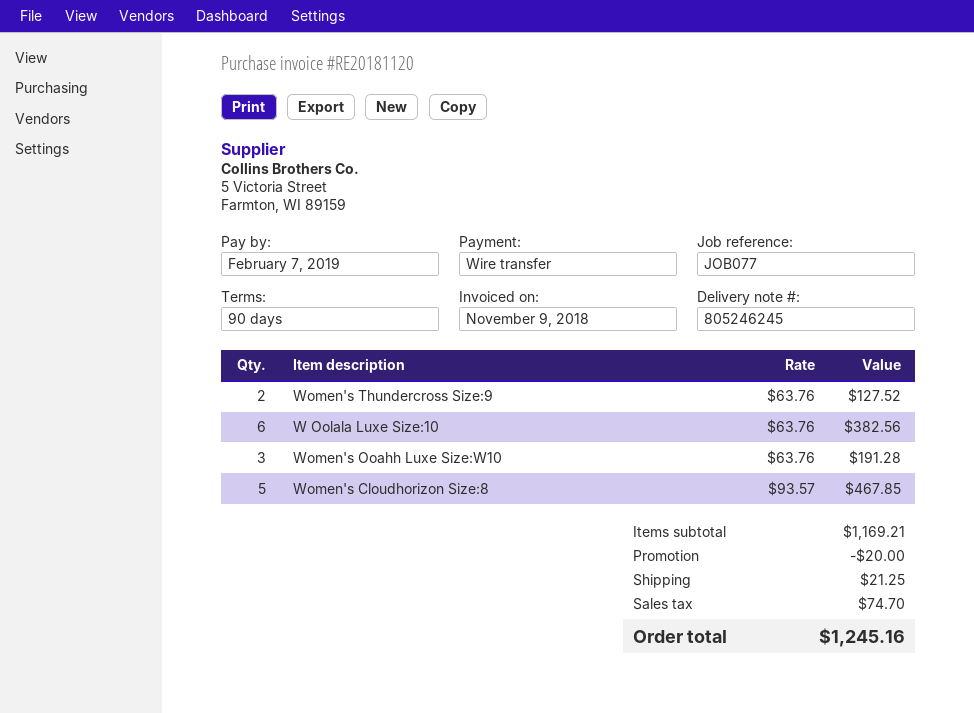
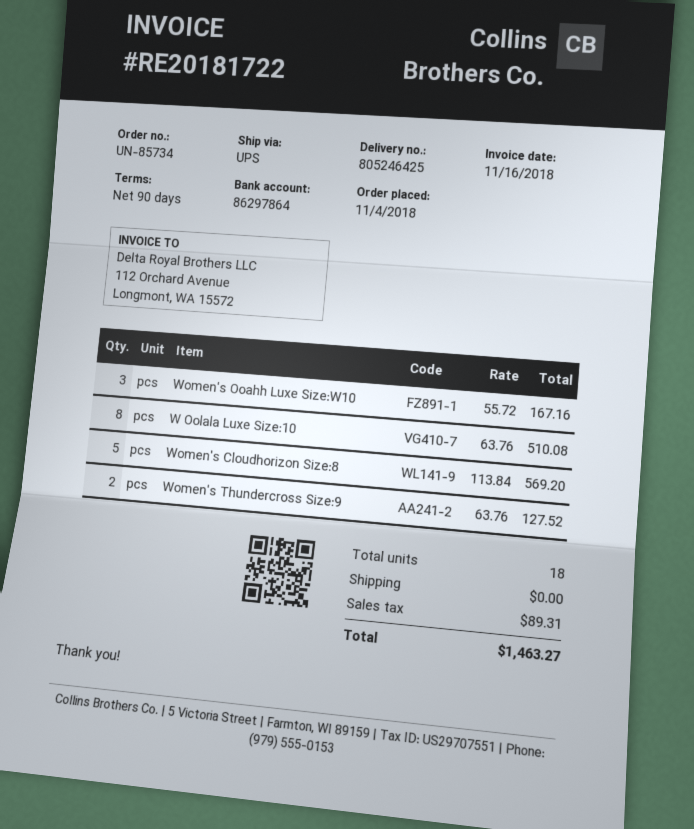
delivery note number: 805246245 -> 805246425
invoice number: RE20181120 -> RE20181722
invoice date: 2018-11-09 -> 2018-11-16
W Oolala Luxe Size:10: 6 x 63.76 = 382.56 -> 8 x 63.76 = 510.08
Women's Ooahh Luxe Size:W10: 3 x 63.76 = 191.28 -> 3 x 55.72 = 167.16
Women's Cloudhorizon Size:8: 5 x 93.57 = 467.85 -> 5 x 113.84 = 569.20
discount: 20.00 -> none
shipping: 21.25 -> 0.00
tax: 74.70 -> 89.31
total: 1245.16 -> 1463.27

